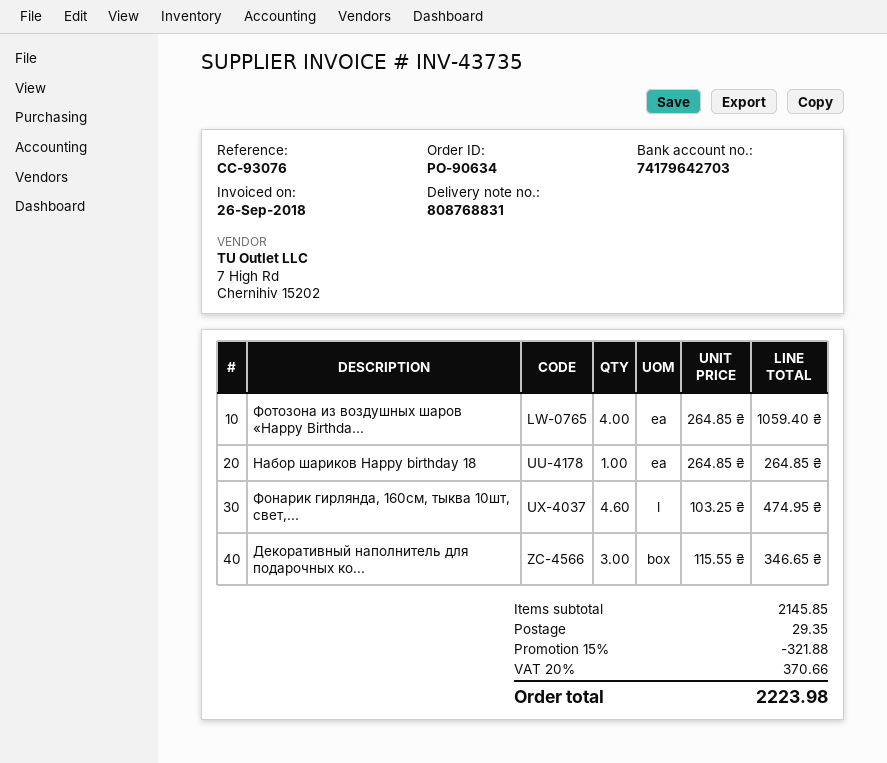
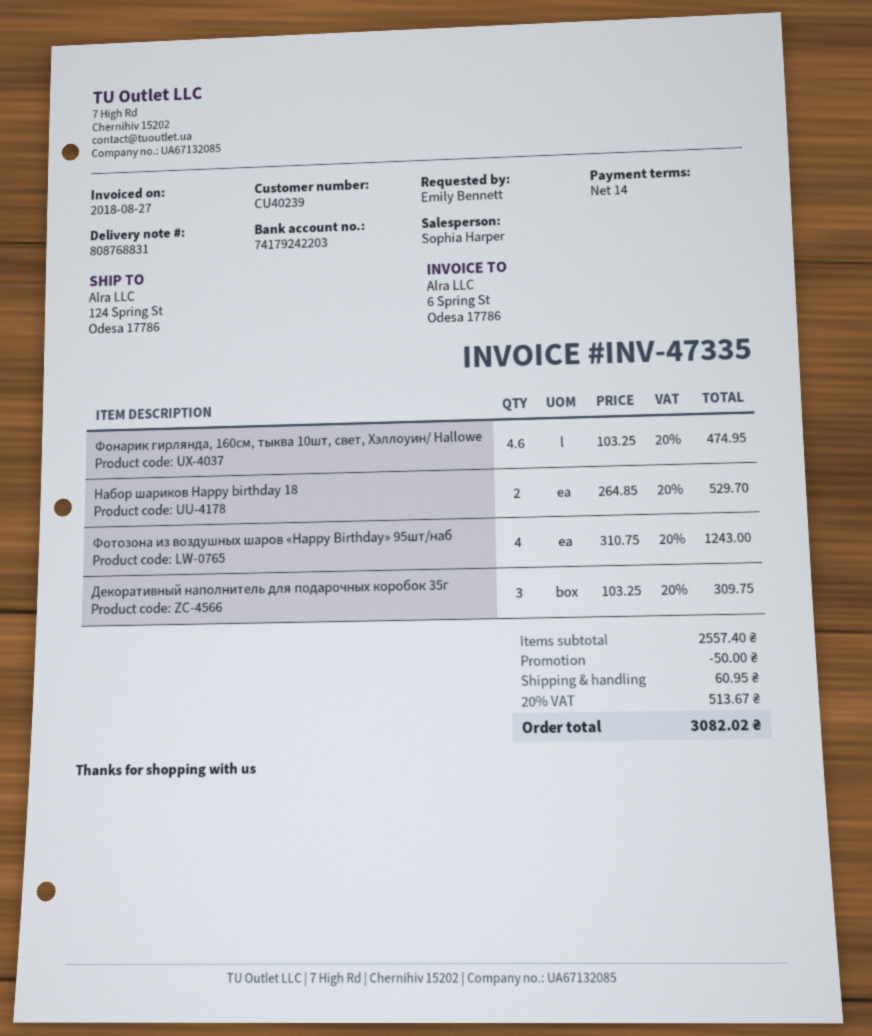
invoice number: INV-43735 -> INV-47335
invoice date: 2018-09-26 -> 2018-08-27
bank account: 74179642703 -> 74179242203
Фотозона из воздушных шаров «Happy Birthda...: 4 x 264.85 = 1059.40 -> 4 x 310.75 = 1243.00
Набор шариков Happy birthday 18: 1 x 264.85 = 264.85 -> 2 x 264.85 = 529.70
Декоративный наполнитель для подарочных ко...: 3 x 115.55 = 346.65 -> 3 x 103.25 = 309.75
subtotal: 2145.85 -> 2557.40
discount: 321.88 -> 50.00
shipping: 29.35 -> 60.95
tax: 20% = 370.66 -> 20% = 513.67
total: 2223.98 -> 3082.02

